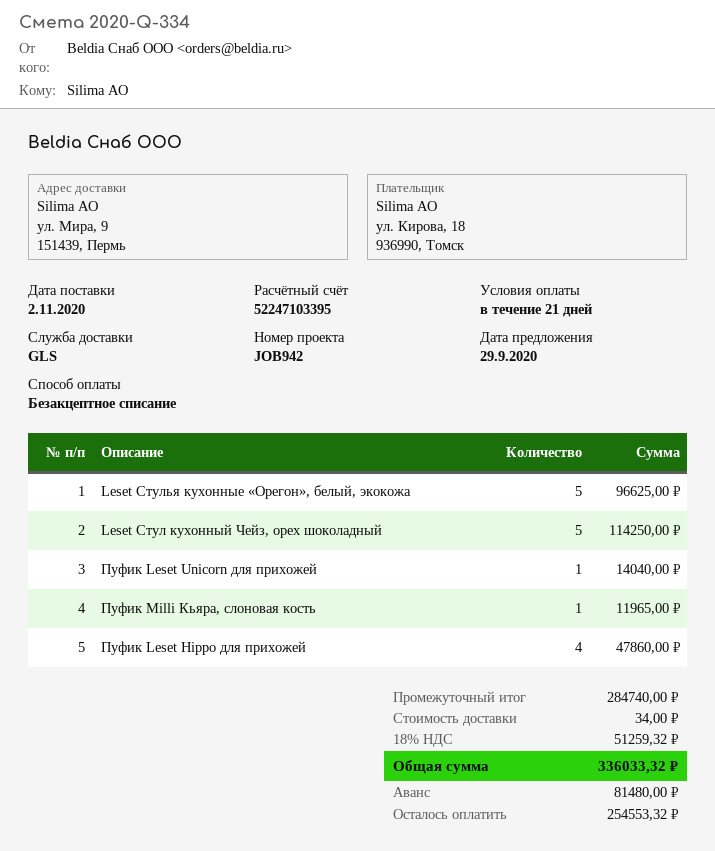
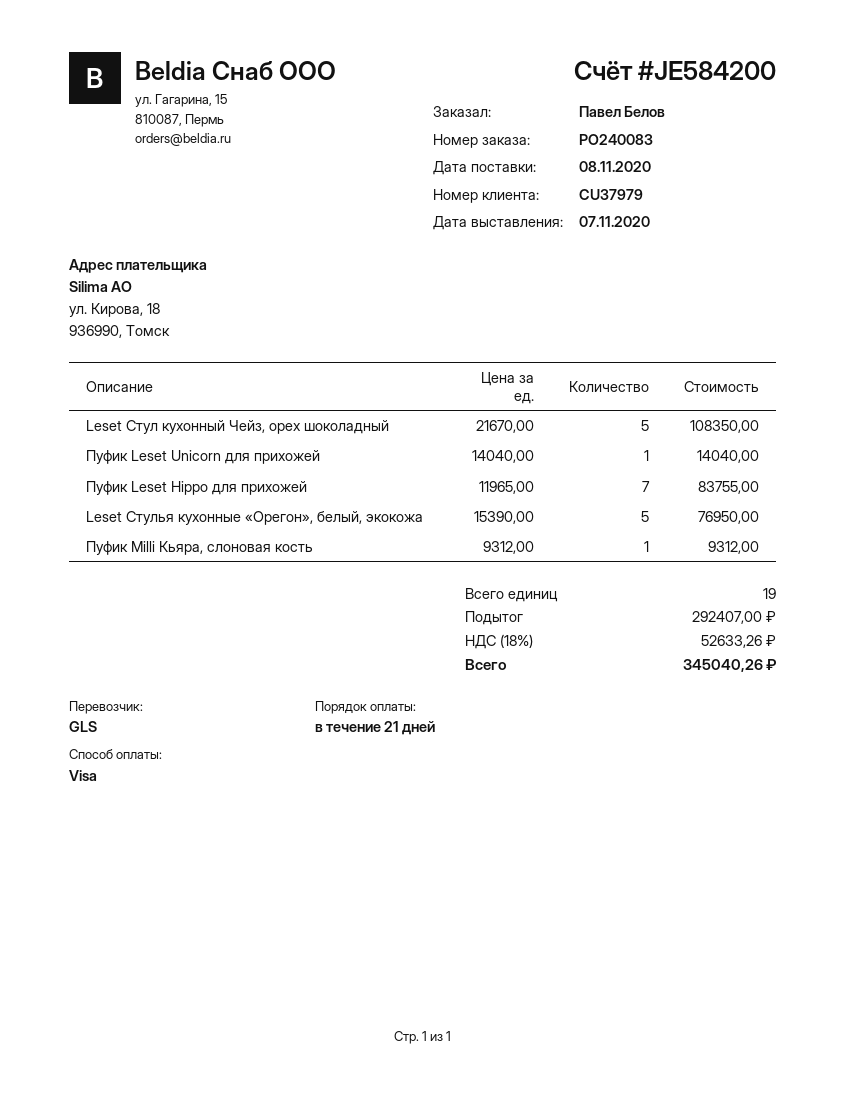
delivery date: 2020-11-02 -> 2020-11-08
payment method: direct debit -> Visa
Leset Стулья кухонные «Орегон», белый, экокожа: 5 for 96625.00 -> 5 for 76950.00
Leset Стул кухонный Чейз, орех шоколадный: 5 for 114250.00 -> 5 for 108350.00
Пуфик Milli Кьяра, слоновая кость: 1 for 11965.00 -> 1 for 9312.00
Пуфик Leset Hippo для прихожей: 4 for 47860.00 -> 7 for 83755.00
subtotal: 284740.00 -> 292407.00
shipping: 34.00 -> none
tax: 18% = 51259.32 -> 18% = 52633.26
total: 336033.32 -> 345040.26

